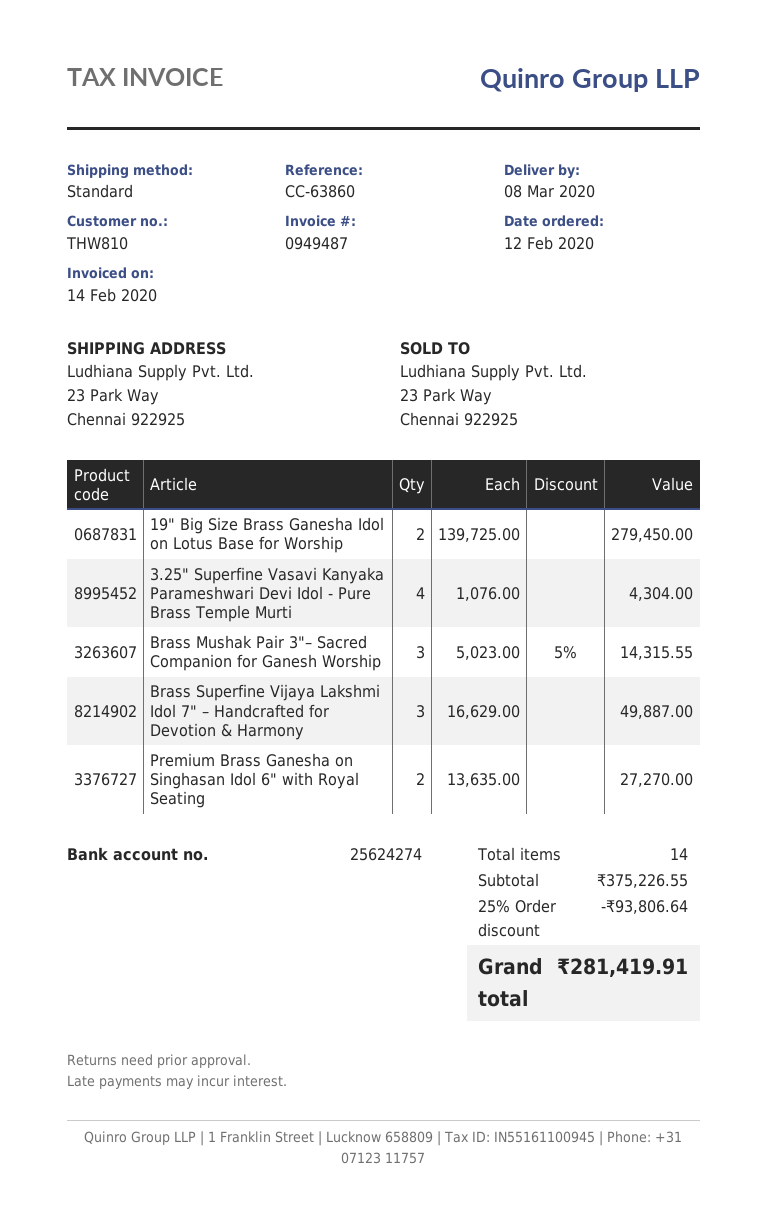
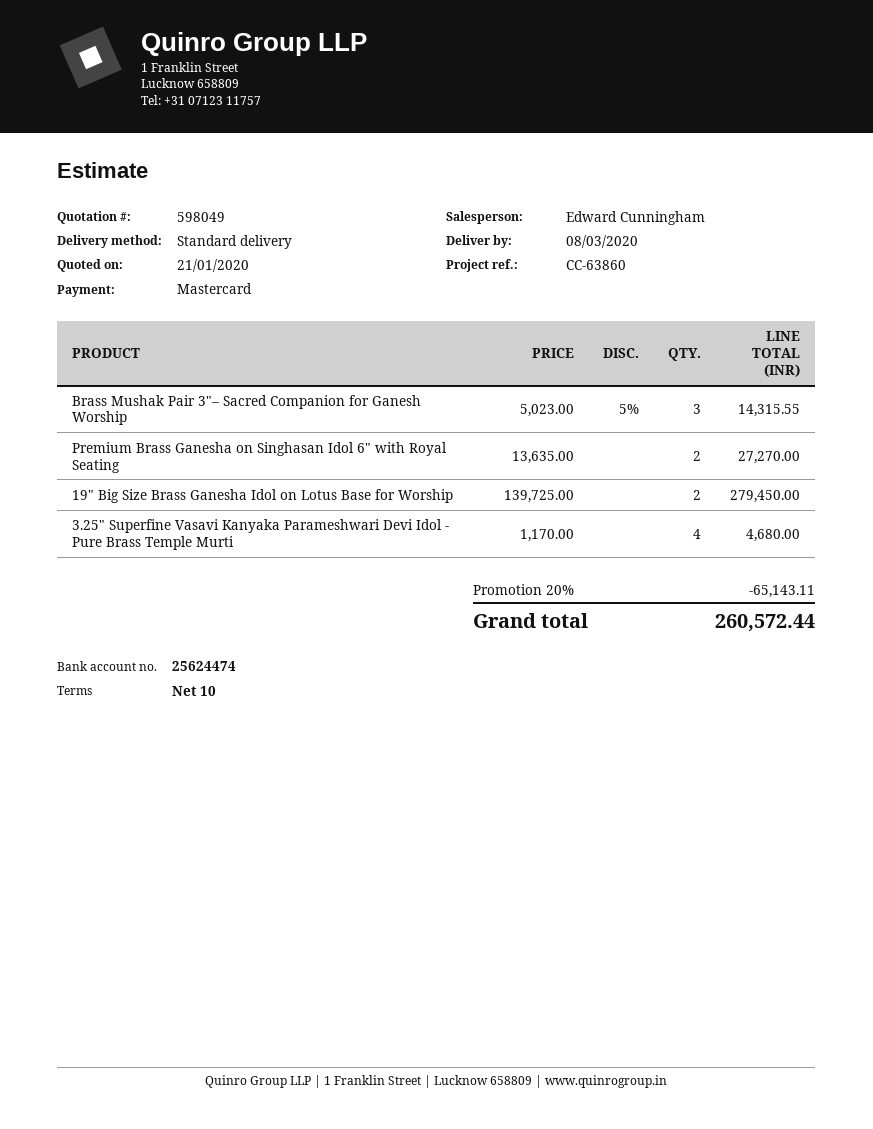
bank account: 25624274 -> 25624474
3.25" Superfine Vasavi Kanyaka Parameshwari Devi Idol - Pure Brass Temple Murti: 4 x 1076.00 = 4304.00 -> 4 x 1170.00 = 4680.00
Brass Superfine Vijaya Lakshmi Idol 7" – Handcrafted for Devotion & Harmony: 3 x 16629.00 = 49887.00 -> none
discount: 25% = 93806.64 -> 20% = 65143.11
total: 281419.91 -> 260572.44

